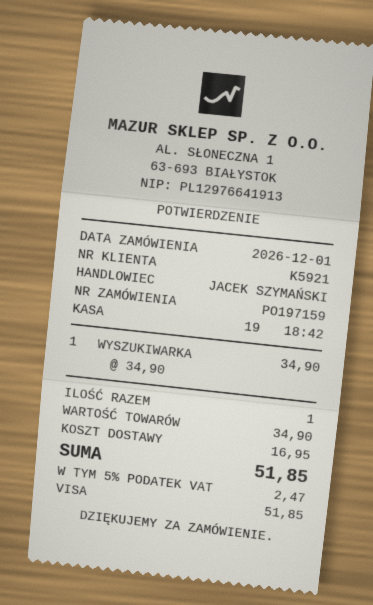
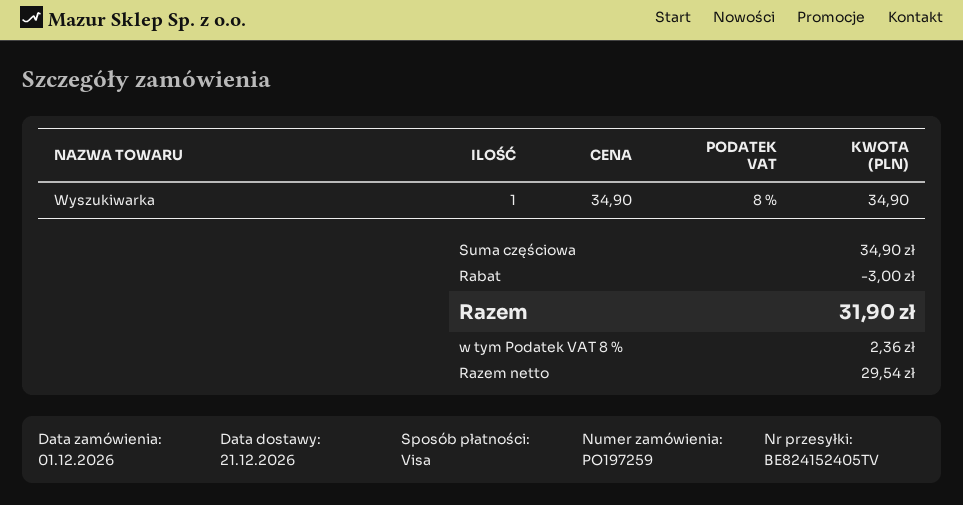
order number: PO197159 -> PO197259
discount: none -> 3.00
shipping: 16.95 -> none
tax: 5% = 2.47 -> 8% = 2.36
total: 51.85 -> 31.90

